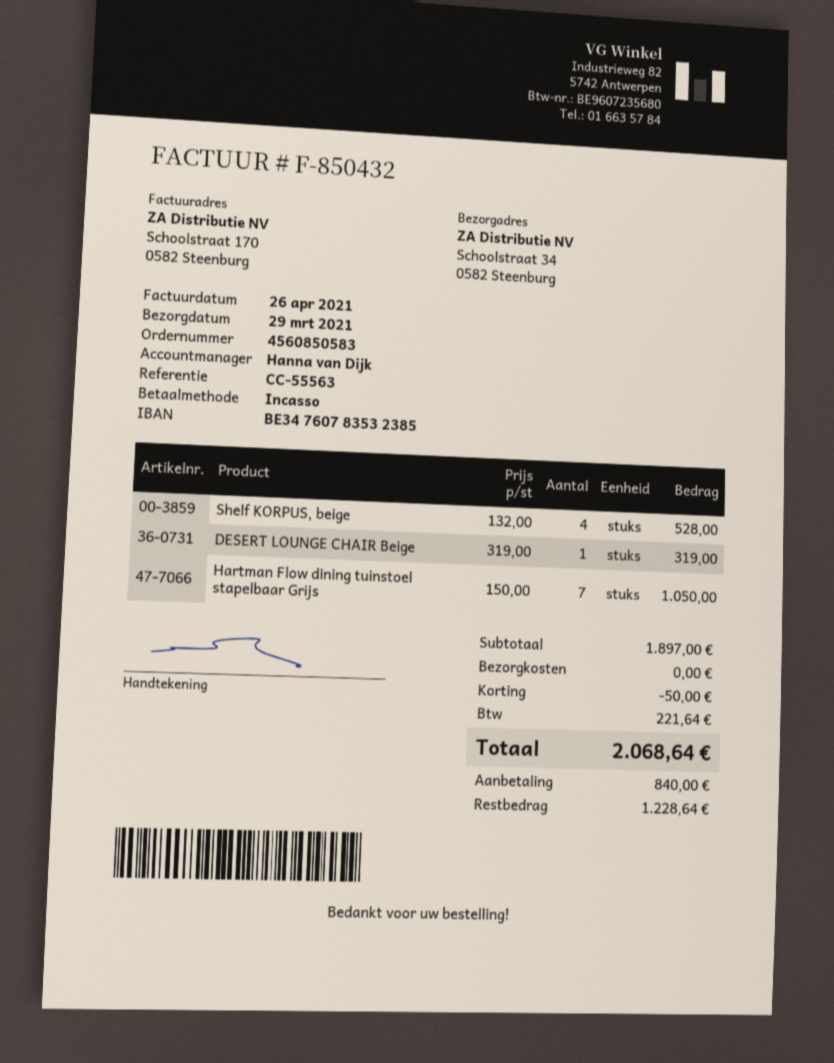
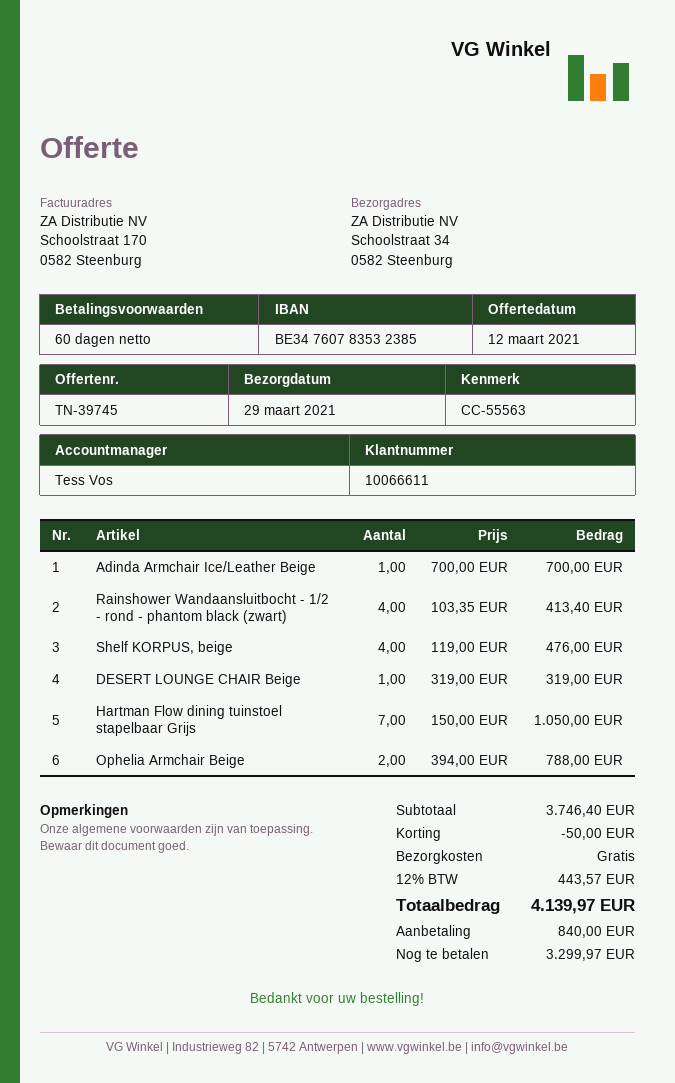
sales rep: Hanna van Dijk -> Tess Vos
Shelf KORPUS, beige: 4 x 132.00 = 528.00 -> 4 x 119.00 = 476.00
Adinda Armchair Ice/Leather Beige: none -> 1 x 700.00 = 700.00
Rainshower Wandaansluitbocht - 1/2 - rond - phantom black (zwart): none -> 4 x 103.35 = 413.40
Ophelia Armchair Beige: none -> 2 x 394.00 = 788.00
subtotal: 1897.00 -> 3746.40
tax: 221.64 -> 443.57
total: 2068.64 -> 4139.97
balance: 1228.64 -> 3299.97

